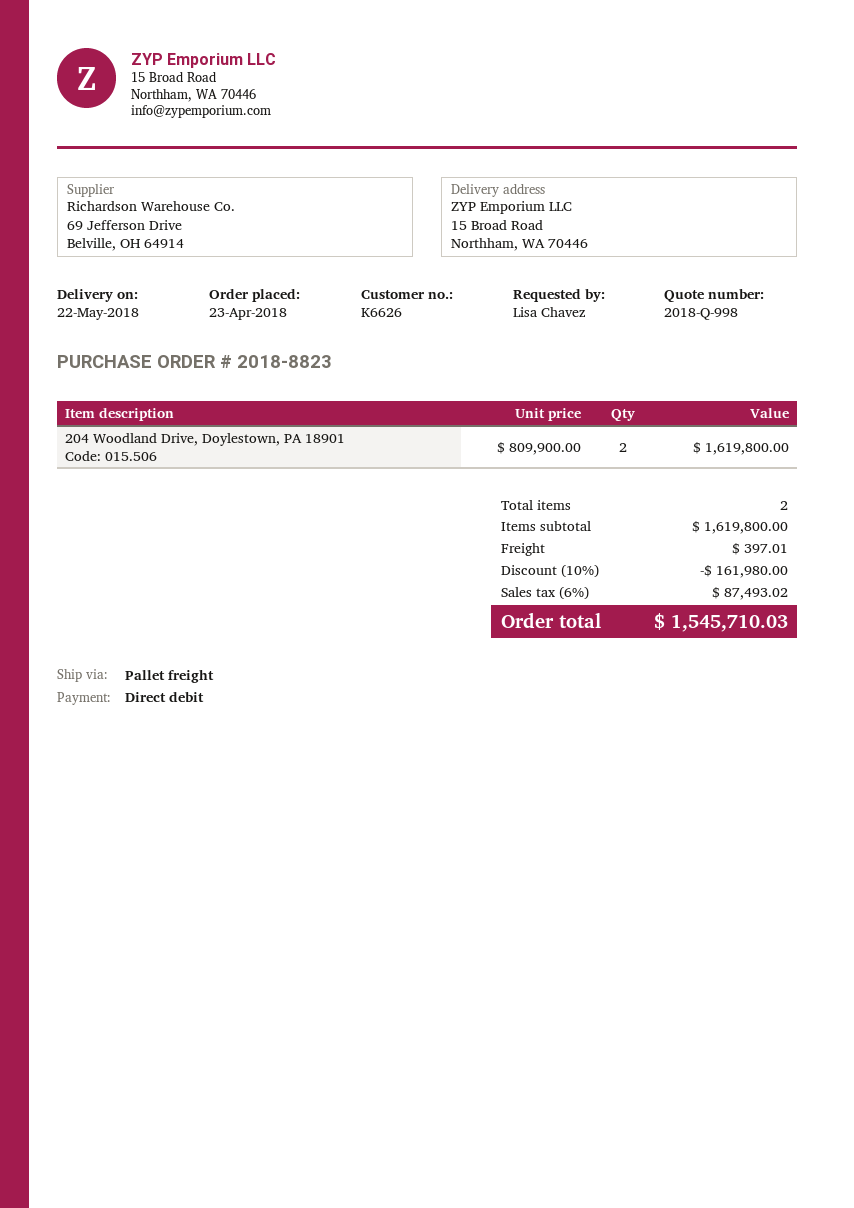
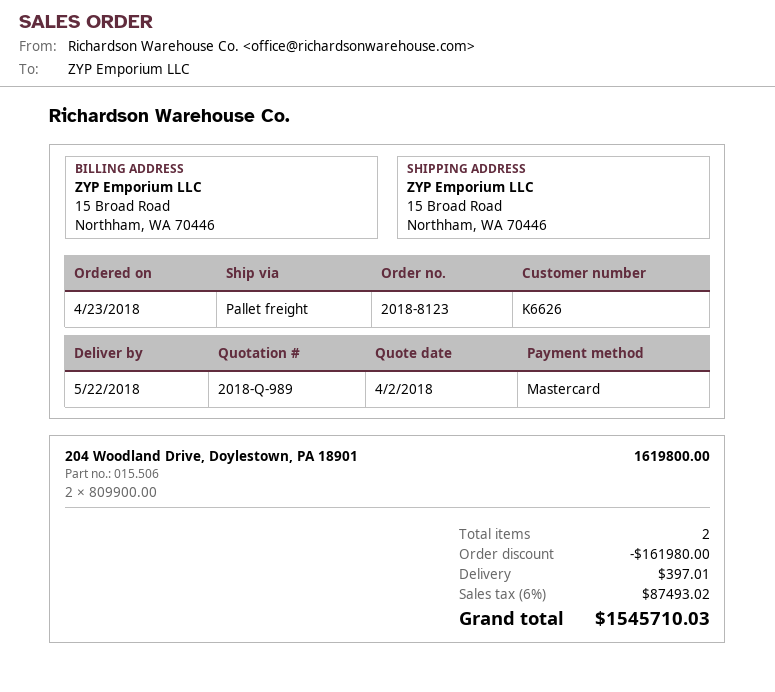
quote number: 2018-Q-998 -> 2018-Q-989
order number: 2018-8823 -> 2018-8123
payment method: direct debit -> Mastercard

